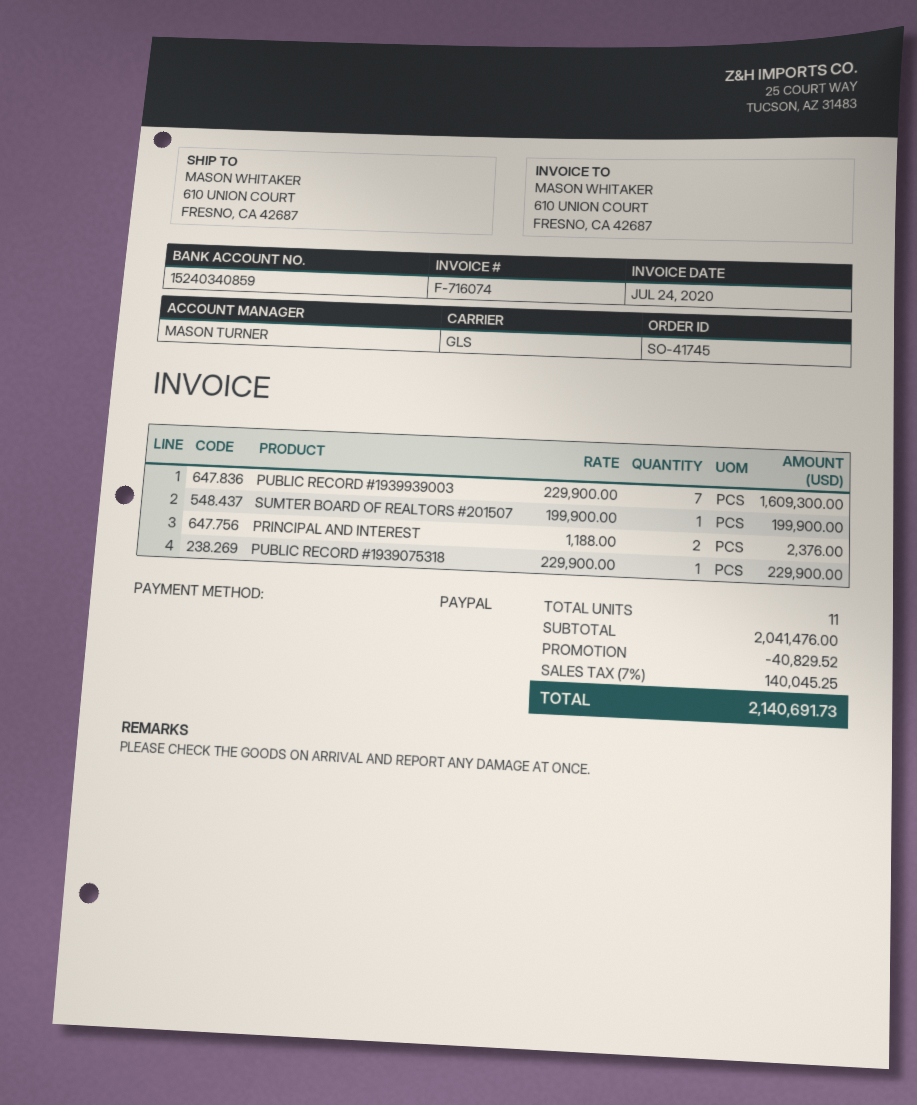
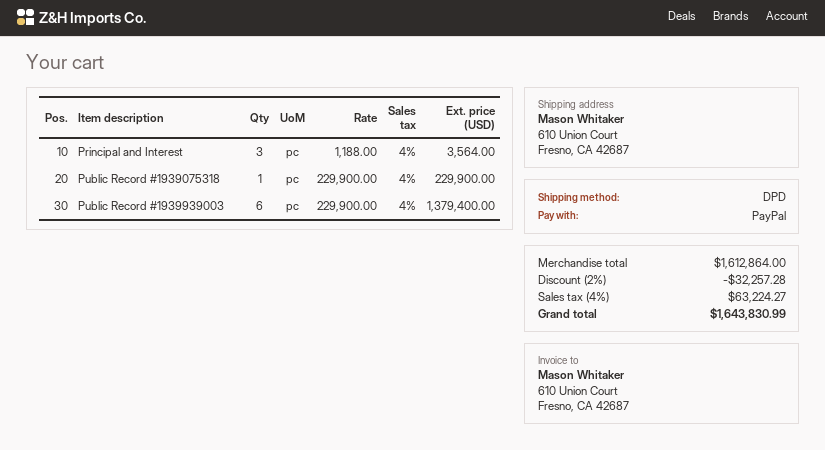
shipping method: GLS -> DPD
PUBLIC RECORD #1939939003: 7 x 229900.00 = 1609300.00 -> 6 x 229900.00 = 1379400.00
SUMTER BOARD OF REALTORS #201507: 1 x 199900.00 = 199900.00 -> none
PRINCIPAL AND INTEREST: 2 x 1188.00 = 2376.00 -> 3 x 1188.00 = 3564.00
subtotal: 2041476.00 -> 1612864.00
discount: 40829.52 -> 32257.28
tax: 7% = 140045.25 -> 4% = 63224.27
total: 2140691.73 -> 1643830.99

